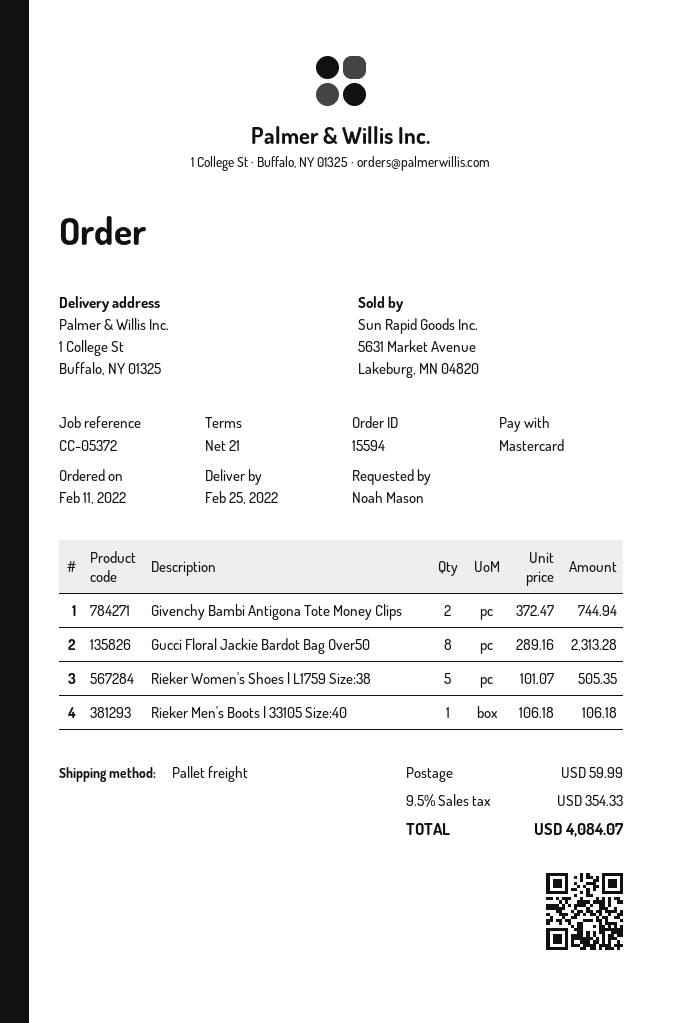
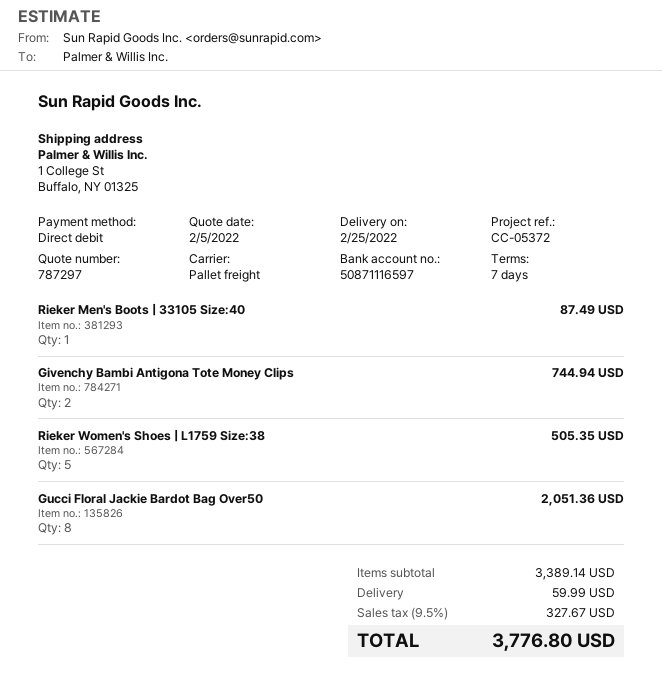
payment terms: 21 days -> 7 days
payment method: Mastercard -> direct debit
Gucci Floral Jackie Bardot Bag Over50: 8 for 2313.28 -> 8 for 2051.36
Rieker Men's Boots | 33105 Size:40: 1 for 106.18 -> 1 for 87.49
tax: 9.5% = 354.33 -> 9.5% = 327.67
total: 4084.07 -> 3776.80

